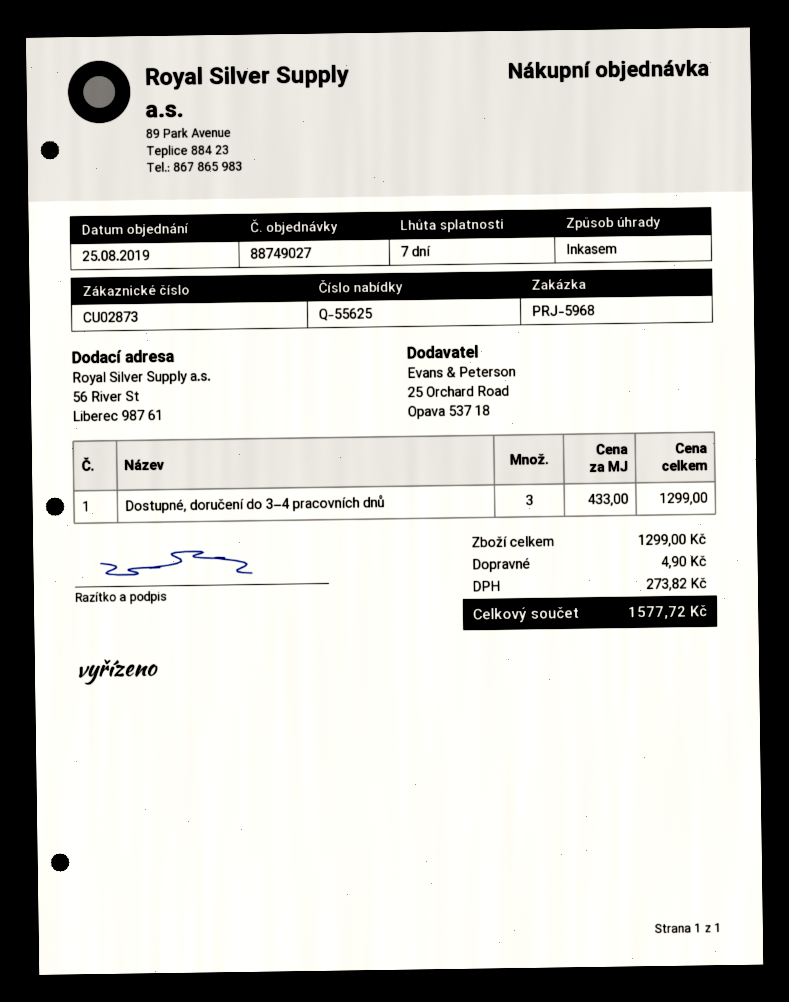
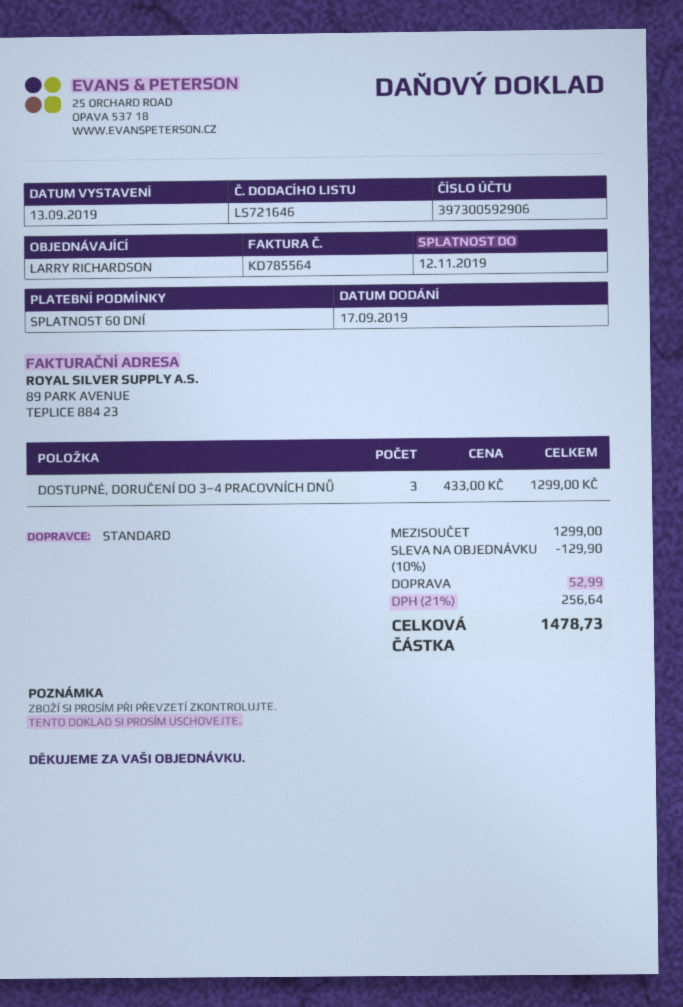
payment terms: 7 days -> 60 days
discount: none -> 10% = 129.90
shipping: 4.90 -> 52.99
tax: 273.82 -> 256.64
total: 1577.72 -> 1478.73

